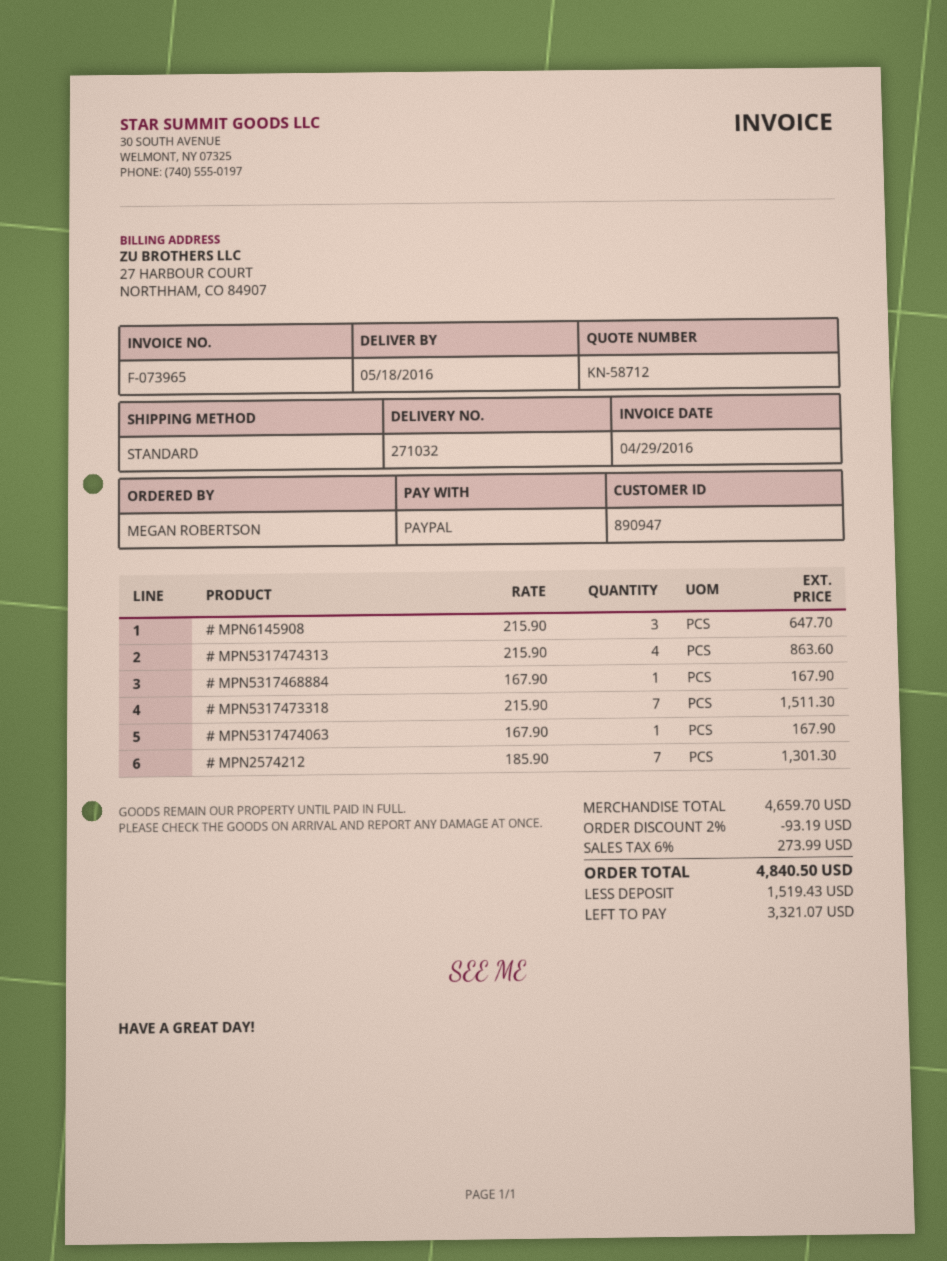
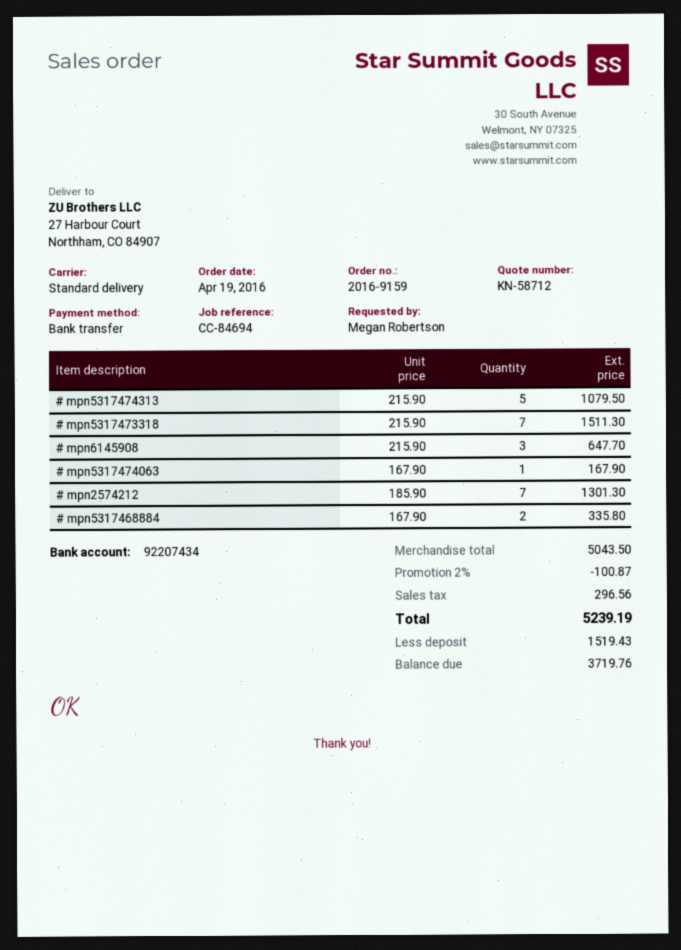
payment method: PayPal -> bank transfer
# MPN5317474313: 4 x 215.90 = 863.60 -> 5 x 215.90 = 1079.50
# MPN5317468884: 1 x 167.90 = 167.90 -> 2 x 167.90 = 335.80
subtotal: 4659.70 -> 5043.50
discount: 2% = 93.19 -> 2% = 100.87
tax: 273.99 -> 296.56
total: 4840.50 -> 5239.19
balance: 3321.07 -> 3719.76

